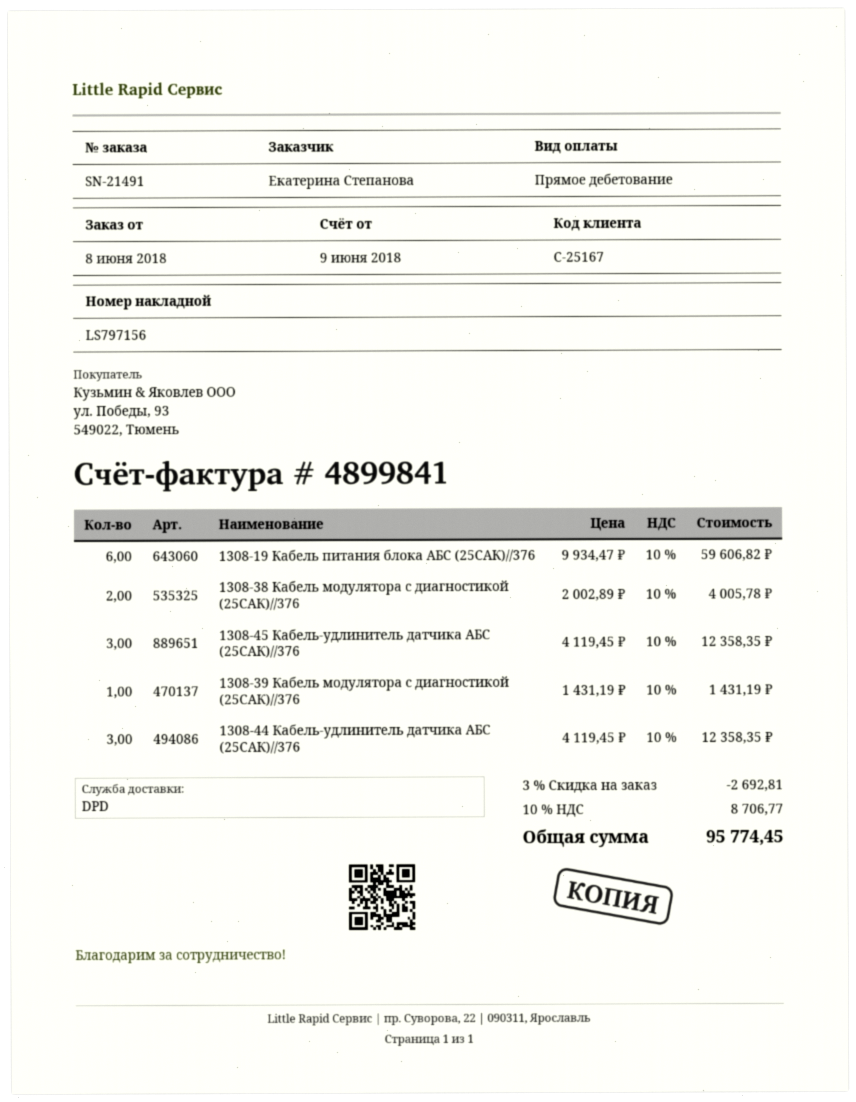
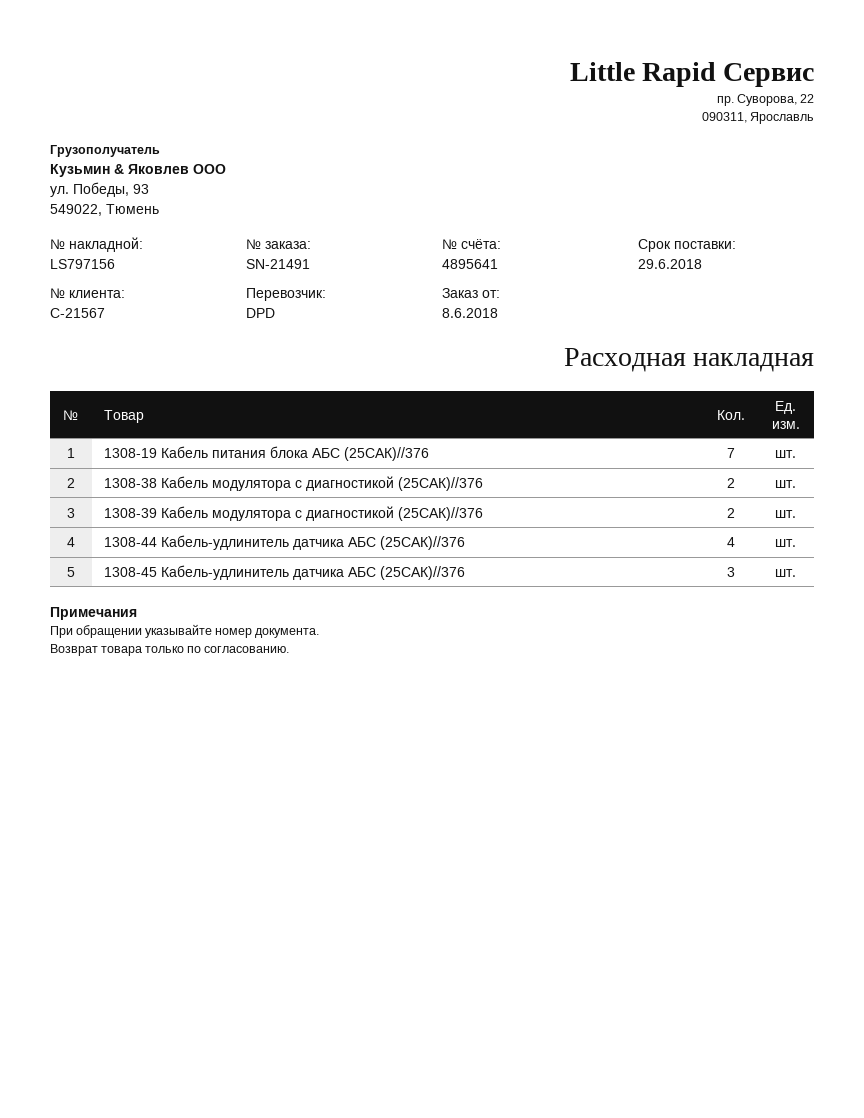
invoice number: 4899841 -> 4895641
customer number: C-25167 -> C-21567
1308-19 Кабель питания блока АБС (25САК)//376: 6 -> 7
1308-39 Кабель модулятора с диагностикой (25САК)//376: 1 -> 2
1308-44 Кабель-удлинитель датчика АБС (25САК)//376: 3 -> 4

